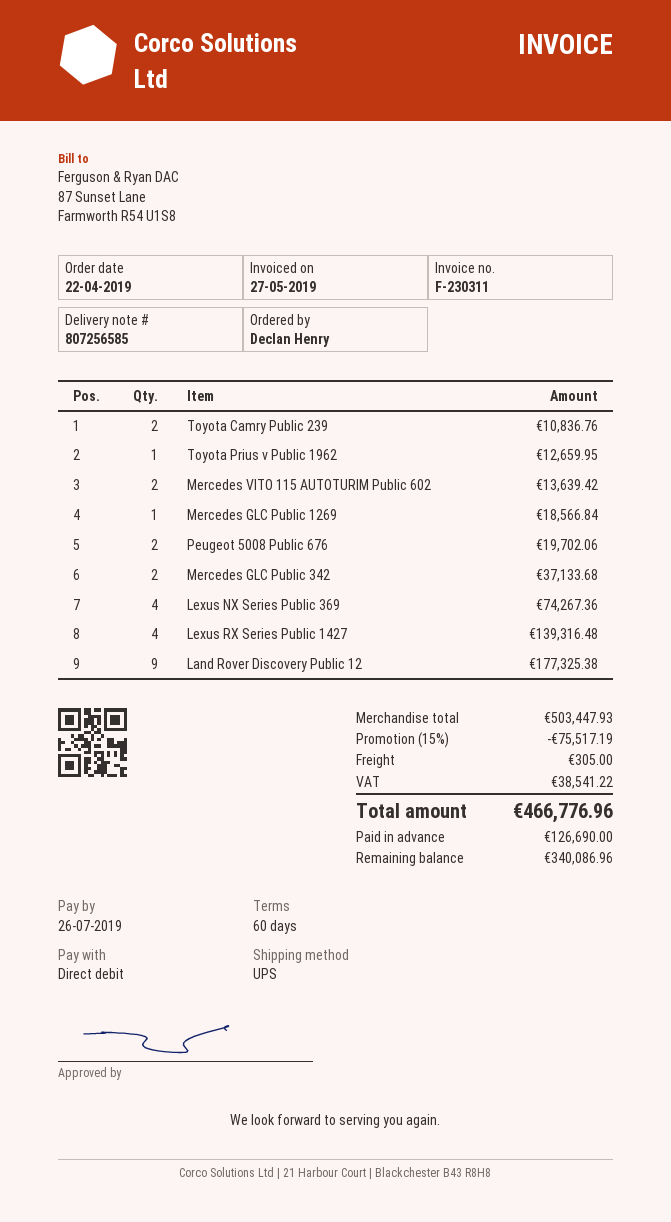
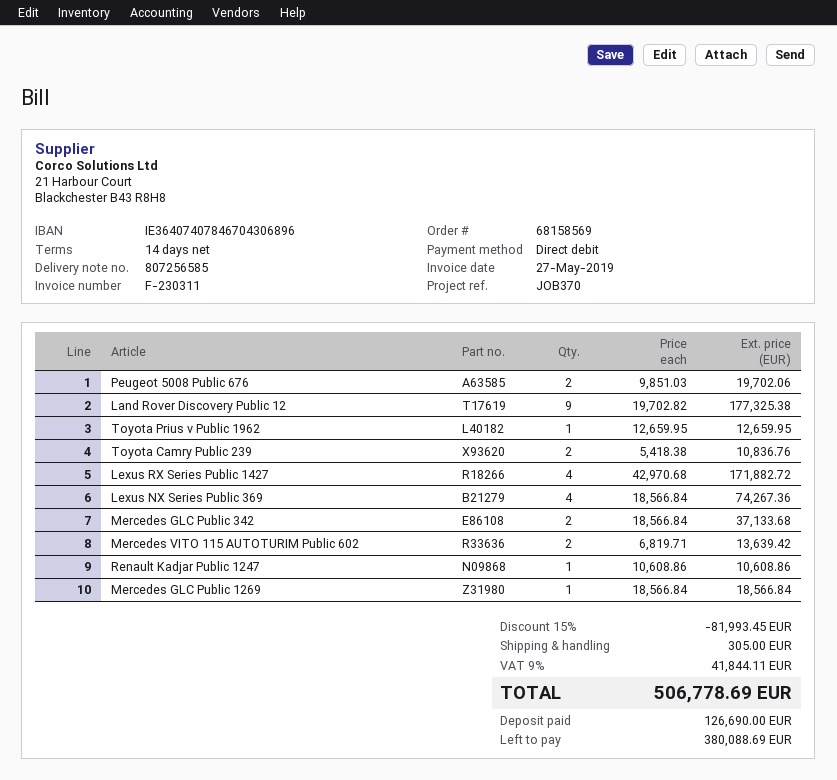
payment terms: 60 days -> 14 days
Lexus RX Series Public 1427: 4 for 139316.48 -> 4 for 171882.72
Renault Kadjar Public 1247: none -> 1 for 10608.86
discount: 15% = 75517.19 -> 15% = 81993.45
tax: 38541.22 -> 41844.11
total: 466776.96 -> 506778.69
balance: 340086.96 -> 380088.69

